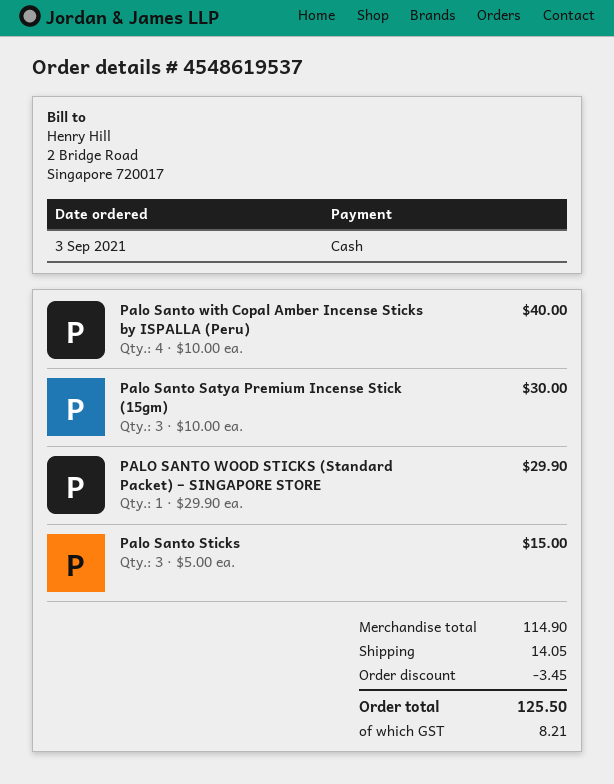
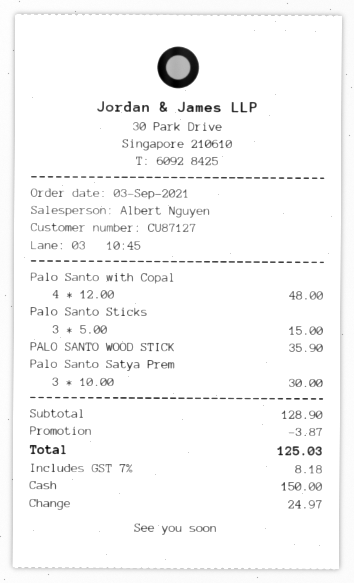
Palo Santo with Copal Amber Incense Sticks by ISPALLA (Peru): 4 x 10.00 = 40.00 -> 4 x 12.00 = 48.00
PALO SANTO WOOD STICKS (Standard Packet) – SINGAPORE STORE: 1 x 29.90 = 29.90 -> 1 x 35.90 = 35.90
subtotal: 114.90 -> 128.90
discount: 3.45 -> 3.87
shipping: 14.05 -> none
tax: 8.21 -> 8.18
total: 125.50 -> 125.03

